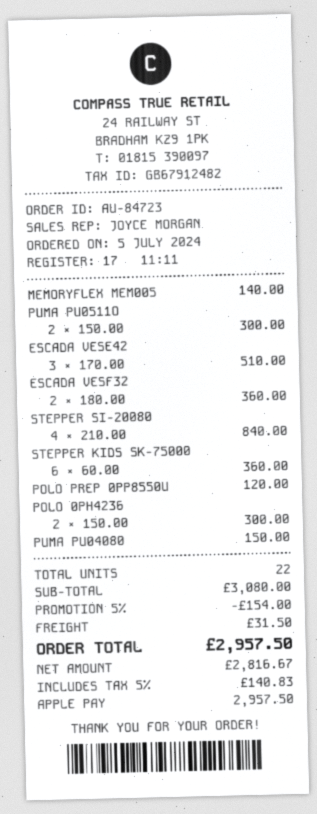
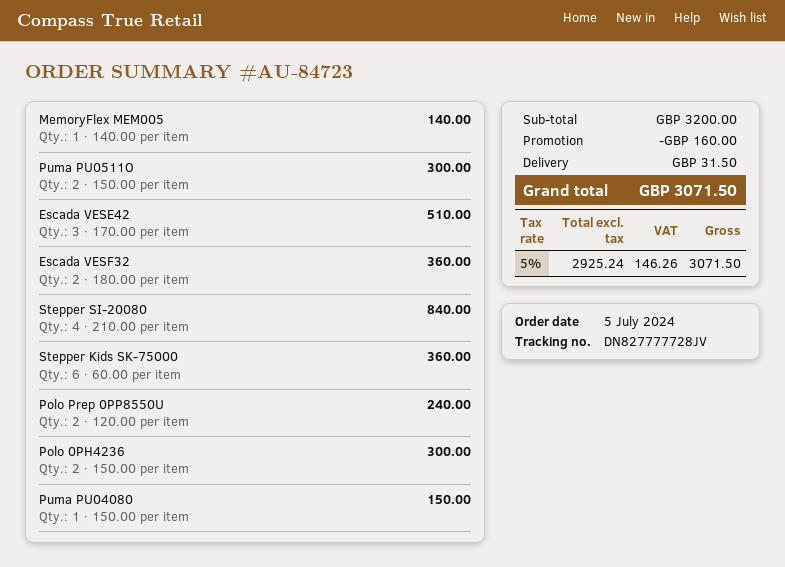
POLO PREP 0PP8550U: 1 x 120.00 = 120.00 -> 2 x 120.00 = 240.00
subtotal: 3080.00 -> 3200.00
discount: 154.00 -> 160.00
net: 2816.67 -> 2925.24
tax: 5% = 140.83 -> 5% = 146.26
total: 2957.50 -> 3071.50

